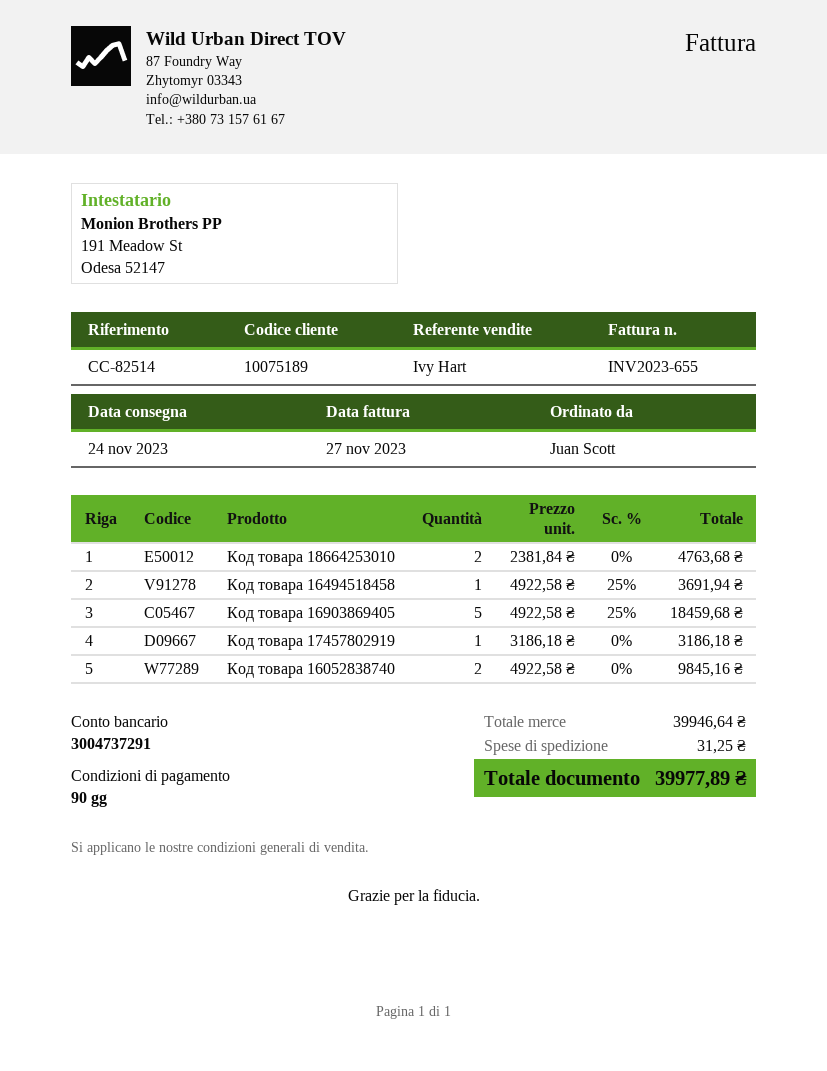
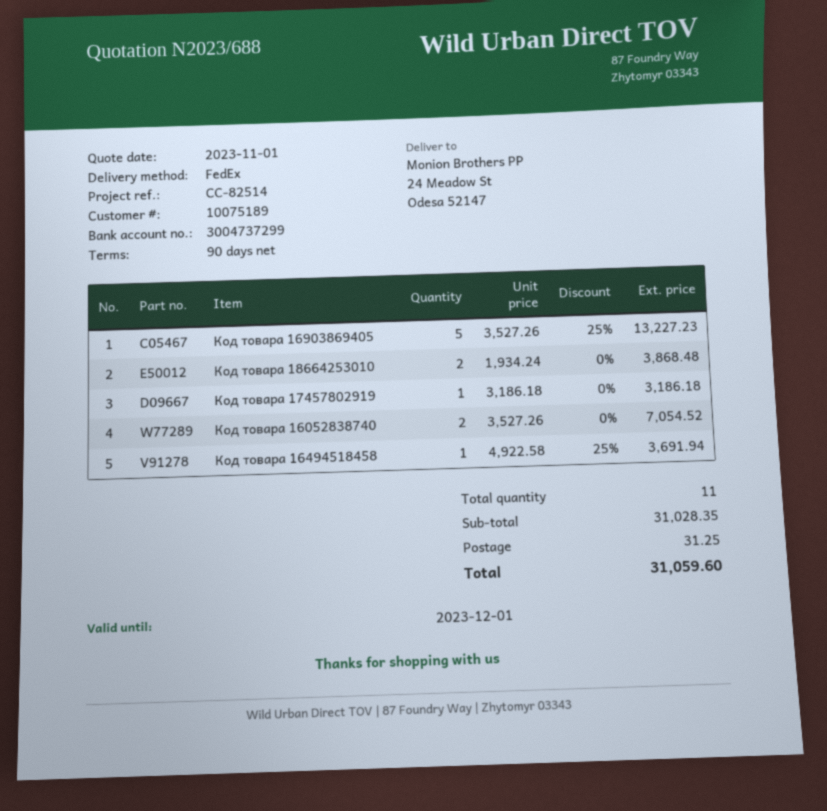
bank account: 3004737291 -> 3004737299
Код товара 18664253010: 2 x 2381.84 = 4763.68 -> 2 x 1934.24 = 3868.48
Код товара 16903869405: 5 x 4922.58 - 25% = 18459.68 -> 5 x 3527.26 - 25% = 13227.23
Код товара 16052838740: 2 x 4922.58 = 9845.16 -> 2 x 3527.26 = 7054.52
subtotal: 39946.64 -> 31028.35
total: 39977.89 -> 31059.60

